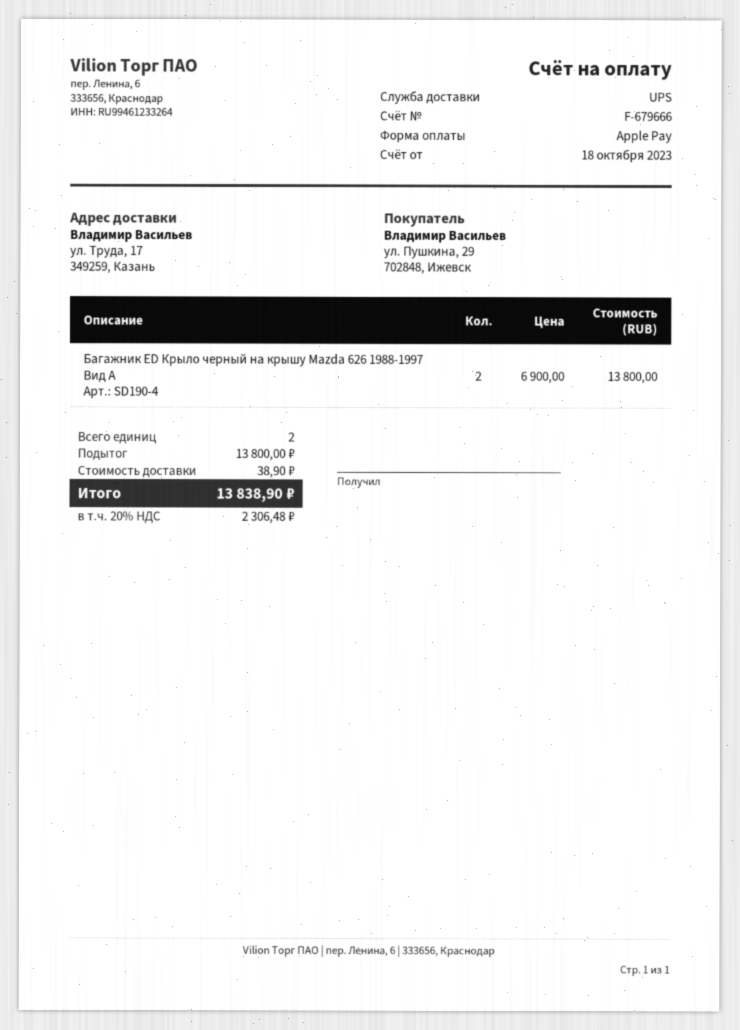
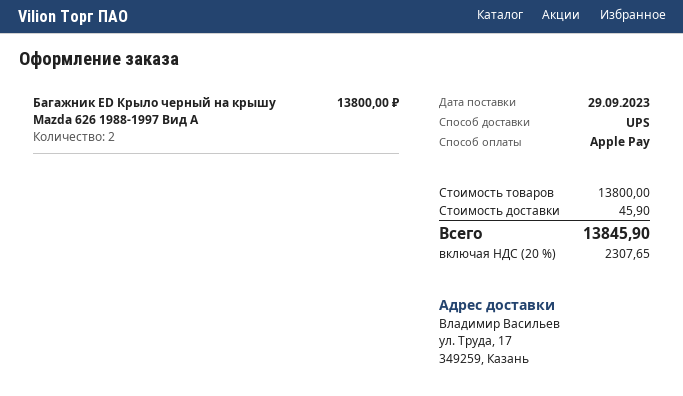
shipping: 38.90 -> 45.90
tax: 20% = 2306.48 -> 20% = 2307.65
total: 13838.90 -> 13845.90

